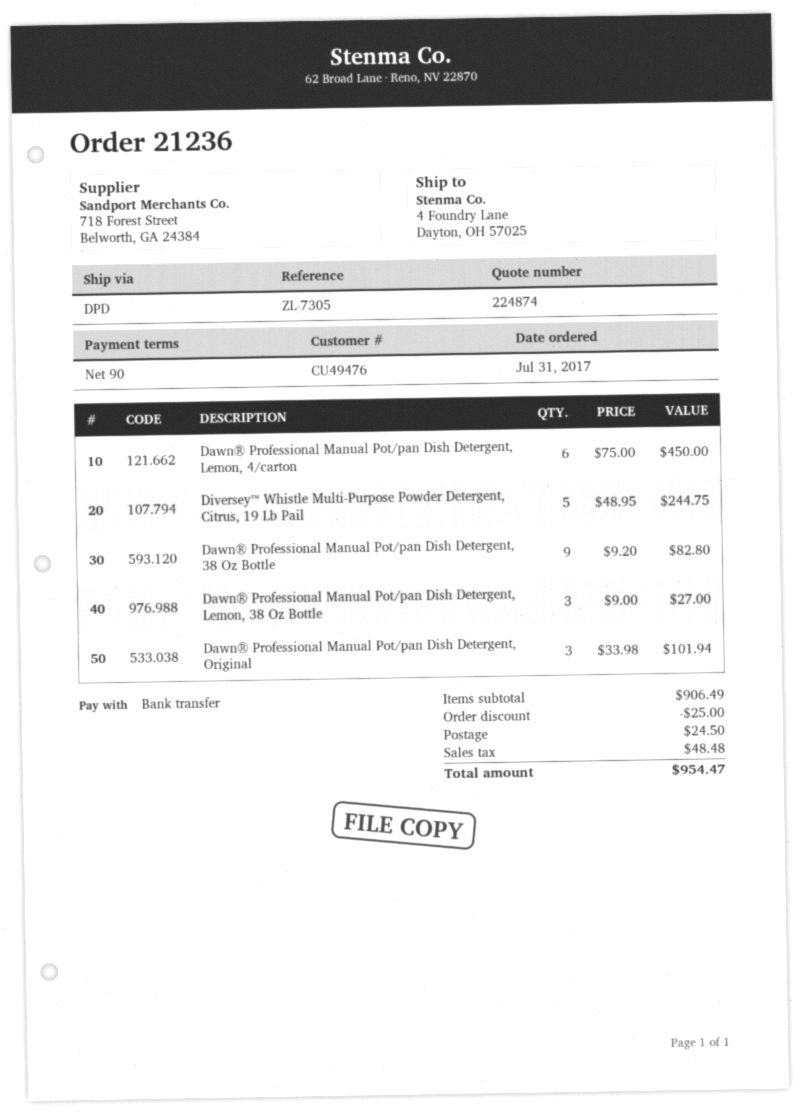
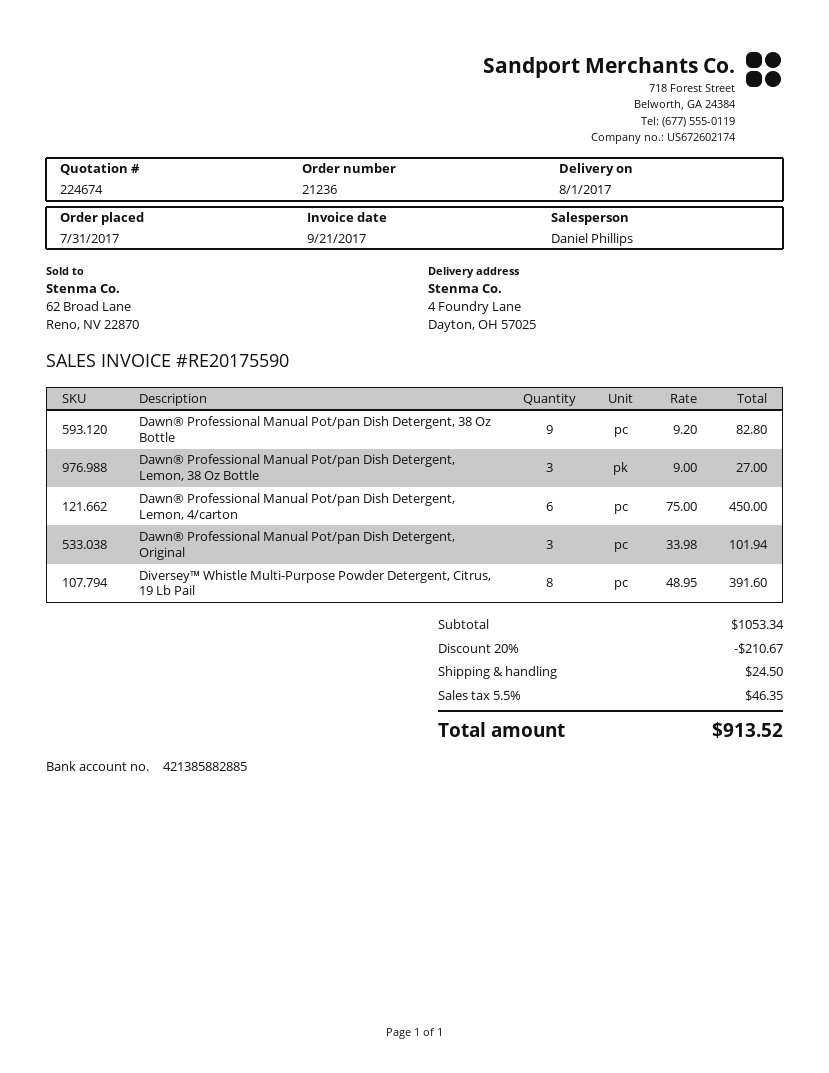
quote number: 224874 -> 224674
Diversey™ Whistle Multi-Purpose Powder Detergent, Citrus, 19 Lb Pail: 5 x 48.95 = 244.75 -> 8 x 48.95 = 391.60
subtotal: 906.49 -> 1053.34
discount: 25.00 -> 210.67
tax: 48.48 -> 46.35
total: 954.47 -> 913.52

